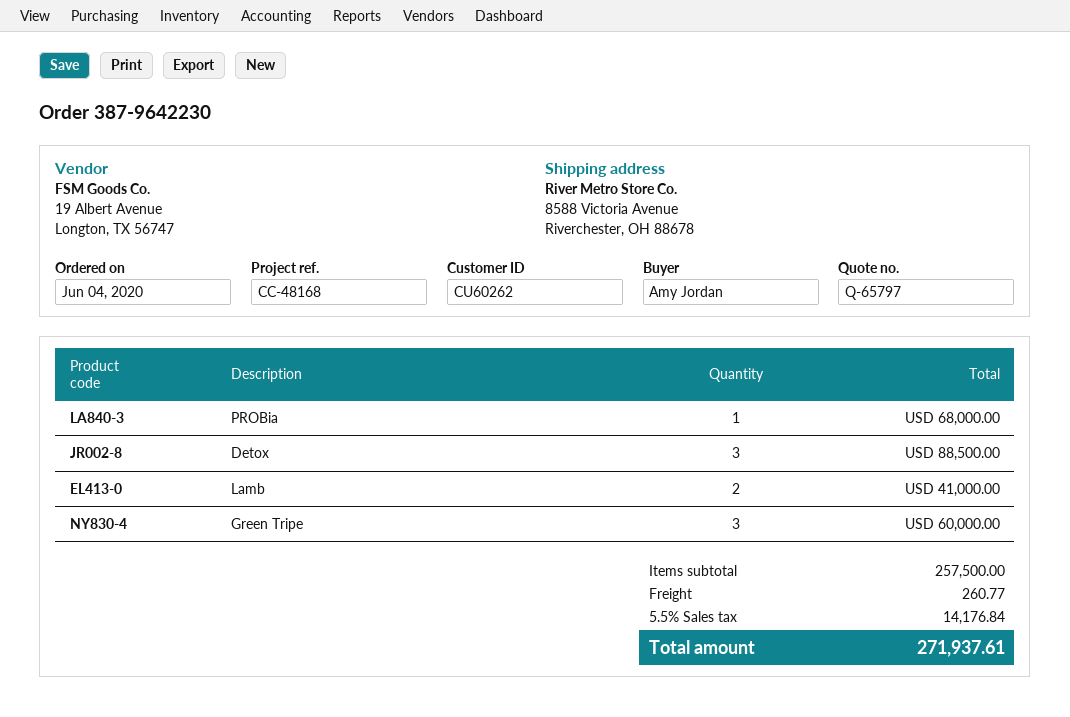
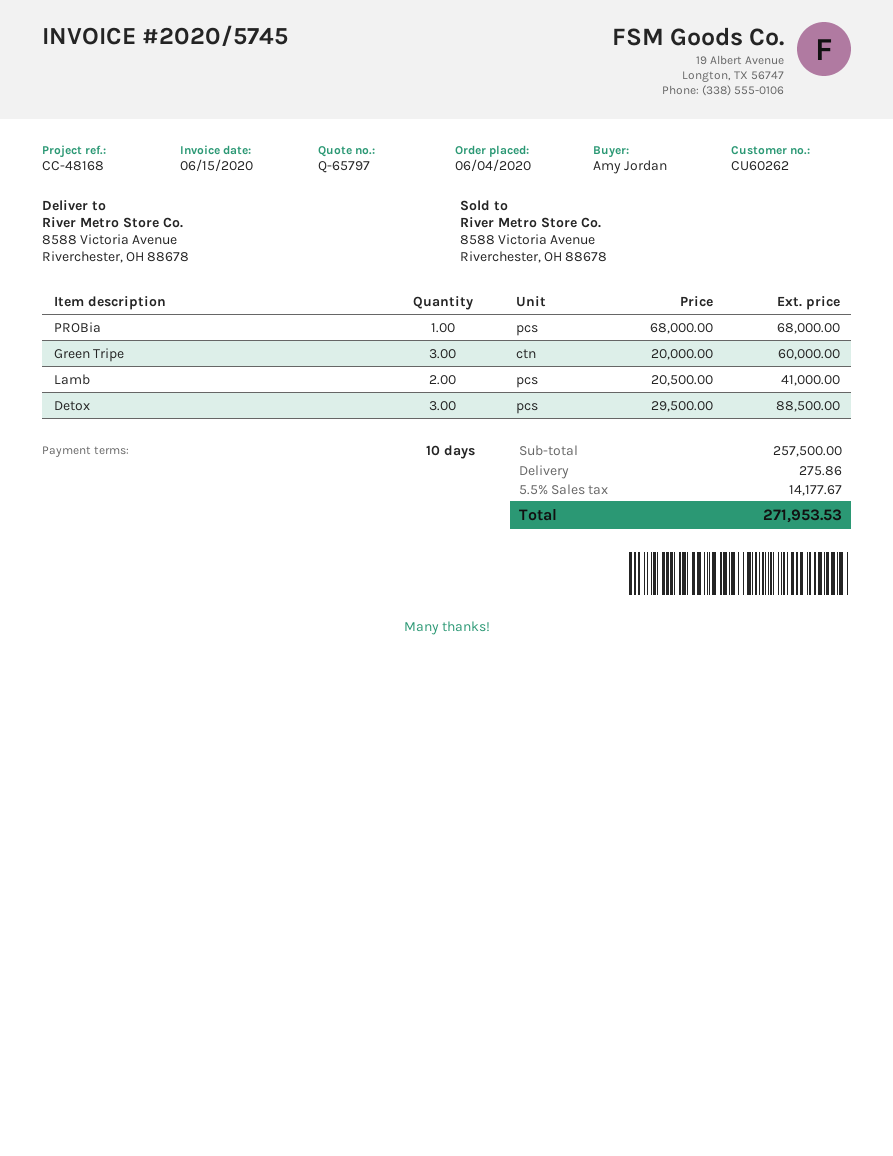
shipping: 260.77 -> 275.86
tax: 5.5% = 14176.84 -> 5.5% = 14177.67
total: 271937.61 -> 271953.53

